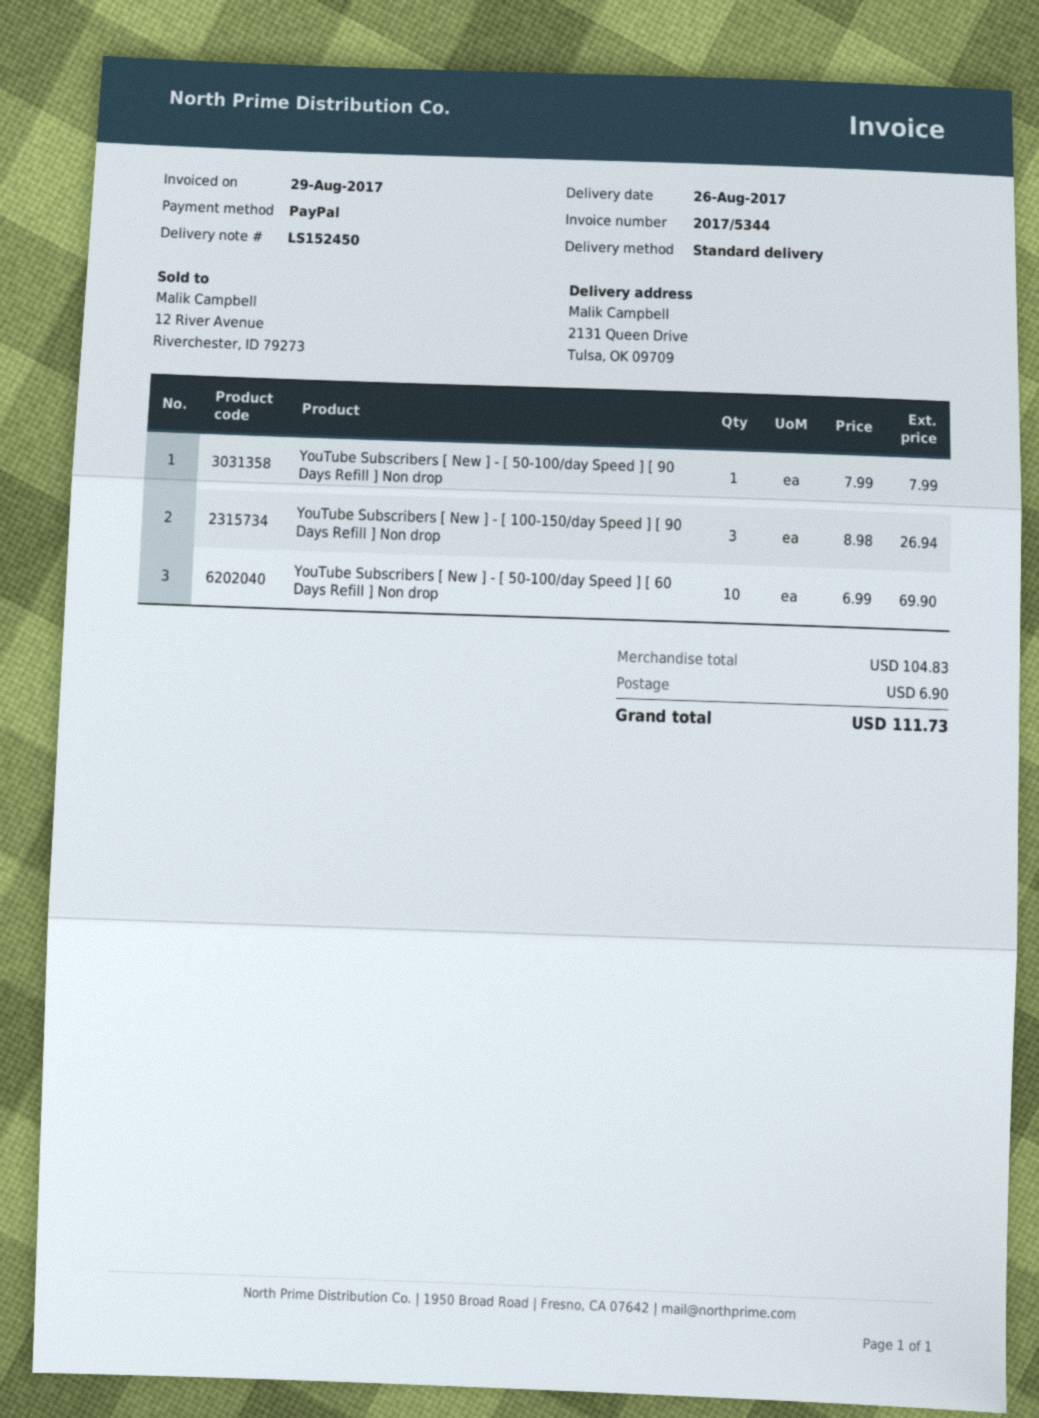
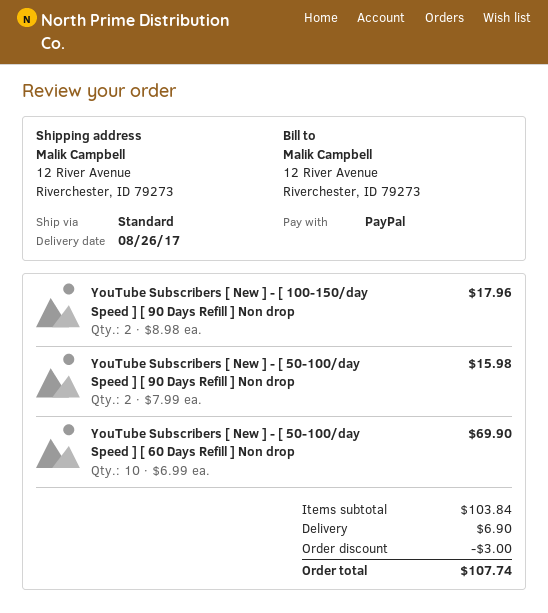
ship to: 2131 Queen Drive, Tulsa, OK 09709 -> 12 River Avenue, Riverchester, ID 79273
YouTube Subscribers [ New ] - [ 50-100/day Speed ] [ 90 Days Refill ] Non drop: 1 x 7.99 = 7.99 -> 2 x 7.99 = 15.98
YouTube Subscribers [ New ] - [ 100-150/day Speed ] [ 90 Days Refill ] Non drop: 3 x 8.98 = 26.94 -> 2 x 8.98 = 17.96
subtotal: 104.83 -> 103.84
discount: none -> 3.00
total: 111.73 -> 107.74

